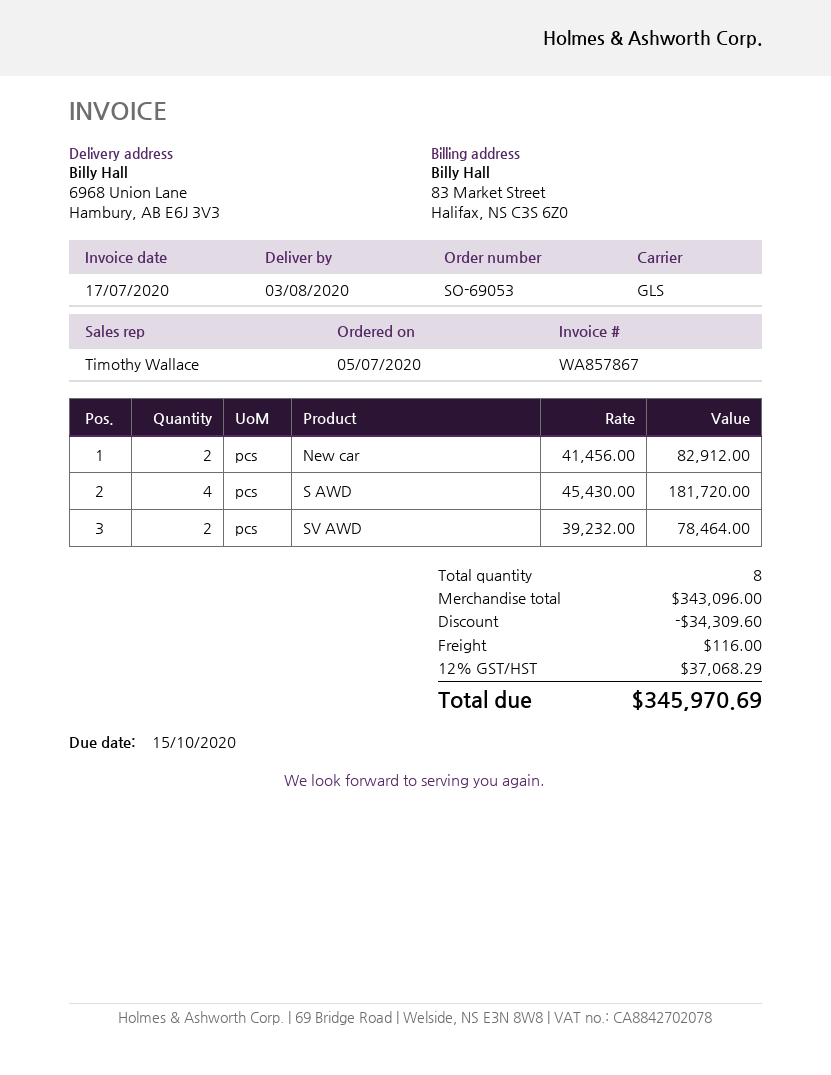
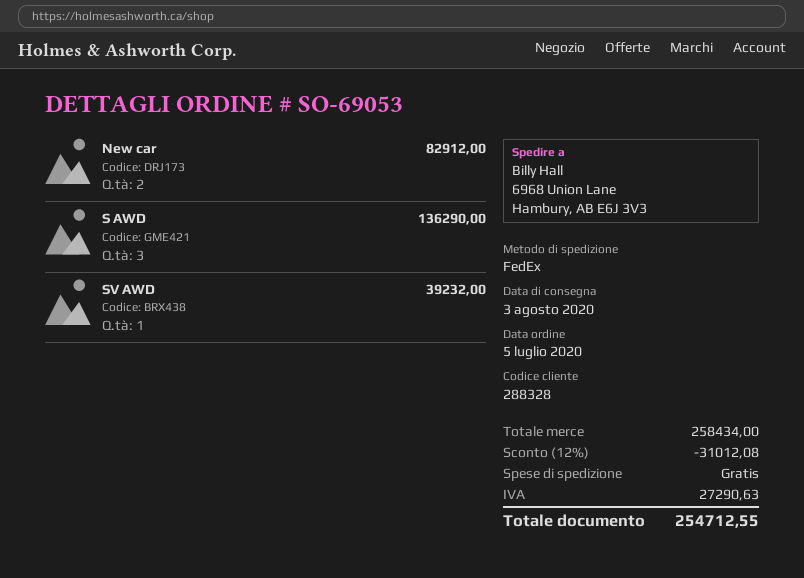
shipping method: GLS -> FedEx
S AWD: 4 for 181720.00 -> 3 for 136290.00
SV AWD: 2 for 78464.00 -> 1 for 39232.00
subtotal: 343096.00 -> 258434.00
discount: 34309.60 -> 31012.08
shipping: 116.00 -> 0.00
tax: 37068.29 -> 27290.63
total: 345970.69 -> 254712.55

